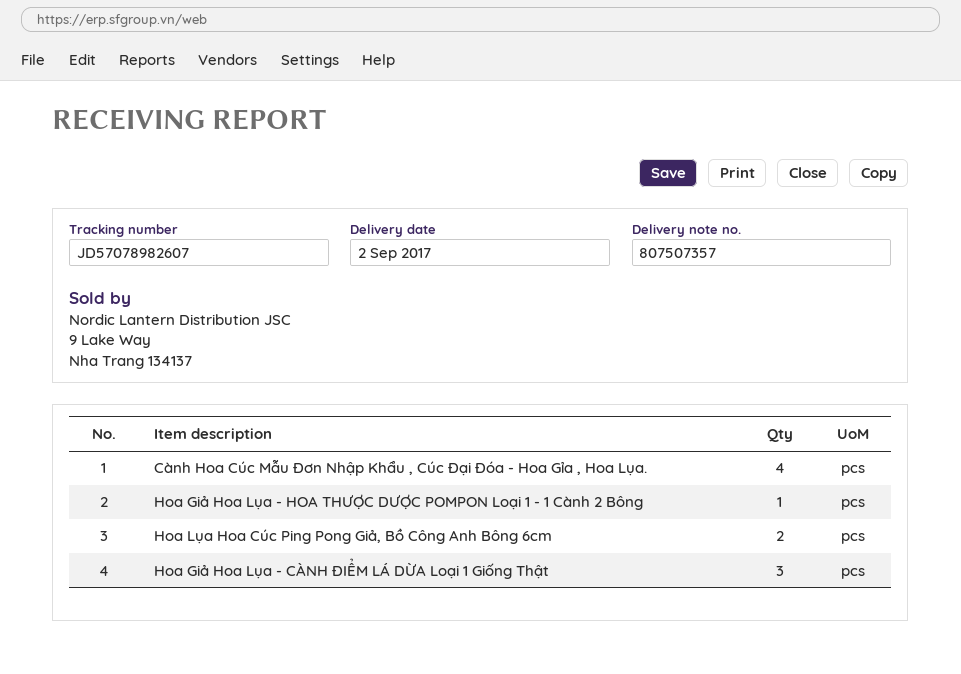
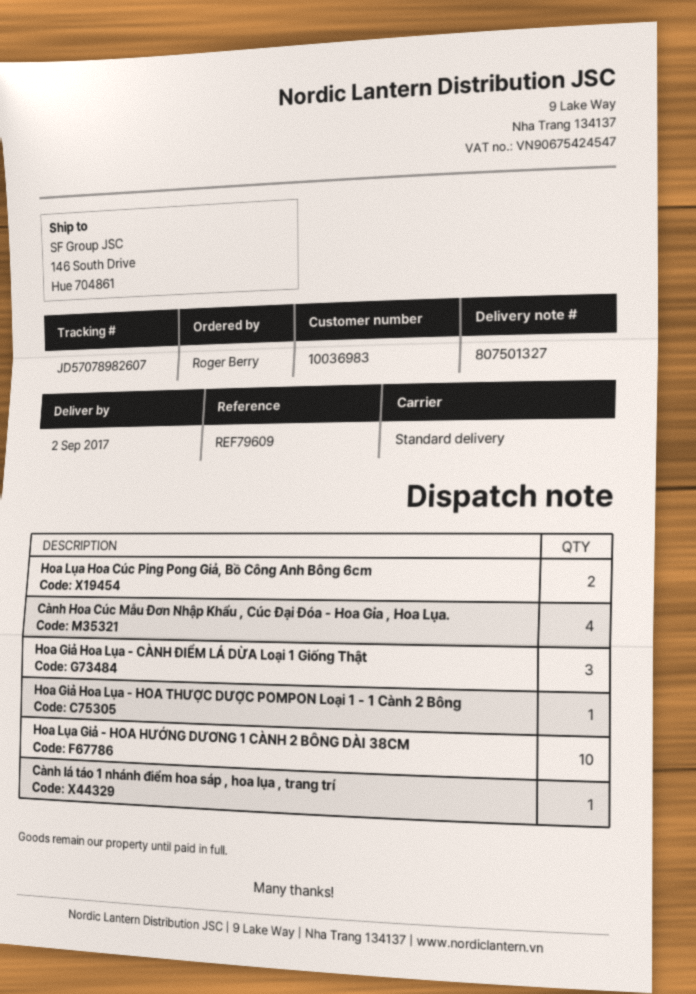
delivery note number: 807507357 -> 807501327
Hoa Lụa Giả - HOA HƯỚNG DƯƠNG 1 CÀNH 2 BÔNG DÀI 38CM: none -> 10
Cành lá táo 1 nhánh điểm hoa sáp , hoa lụa , trang trí: none -> 1

